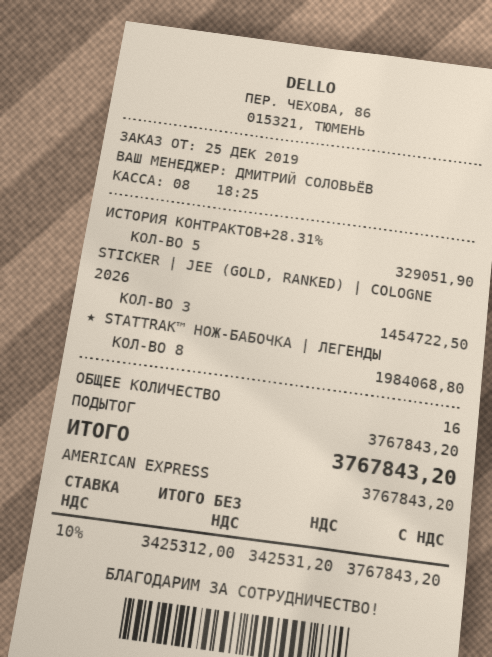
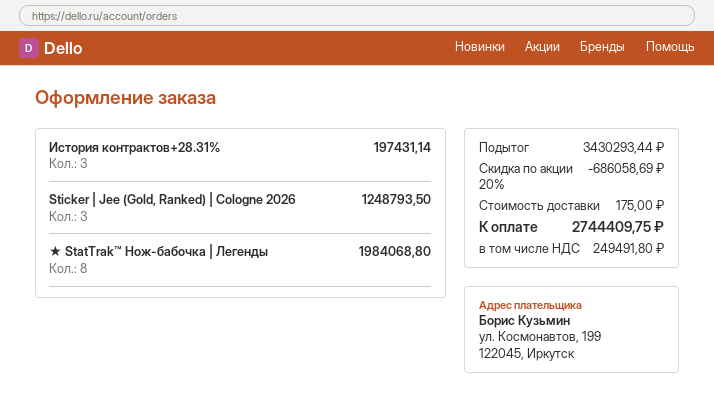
ИСТОРИЯ КОНТРАКТОВ+28.31%: 5 for 329051.90 -> 3 for 197431.14
STICKER | JEE (GOLD, RANKED) | COLOGNE 2026: 3 for 1454722.50 -> 3 for 1248793.50
subtotal: 3767843.20 -> 3430293.44
discount: none -> 20% = 686058.69
shipping: none -> 175.00
tax: 342531.20 -> 249491.80
total: 3767843.20 -> 2744409.75

